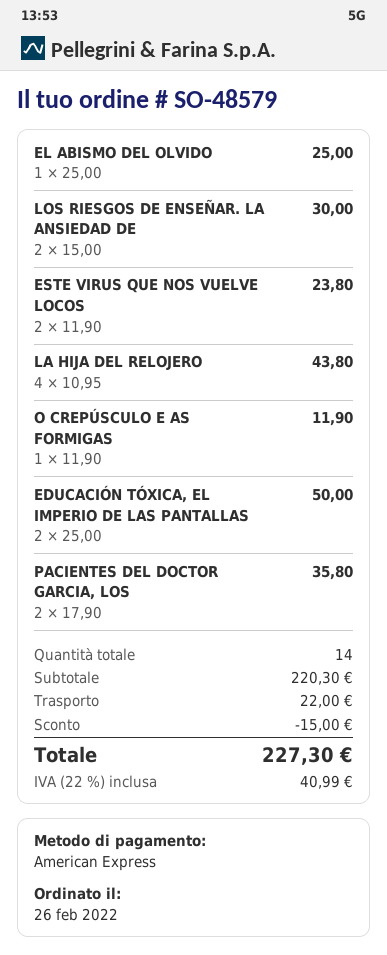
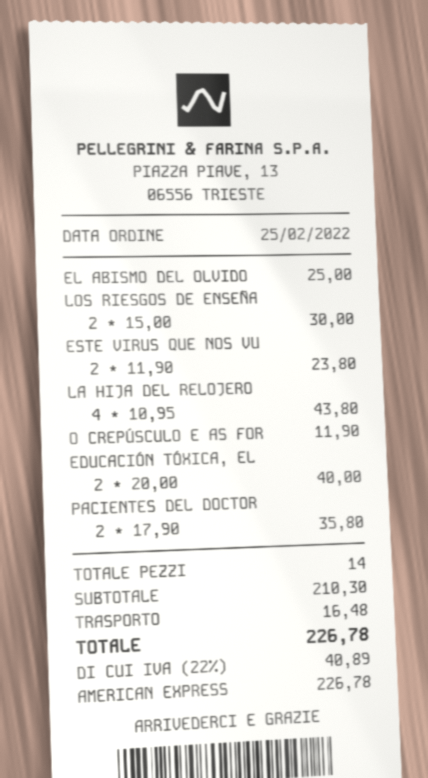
order date: 2022-02-26 -> 2022-02-25
EDUCACIÓN TÓXICA, EL IMPERIO DE LAS PANTALLAS: 2 x 25.00 = 50.00 -> 2 x 20.00 = 40.00
subtotal: 220.30 -> 210.30
discount: 15.00 -> none
shipping: 22.00 -> 16.48
tax: 22% = 40.99 -> 22% = 40.89
total: 227.30 -> 226.78

